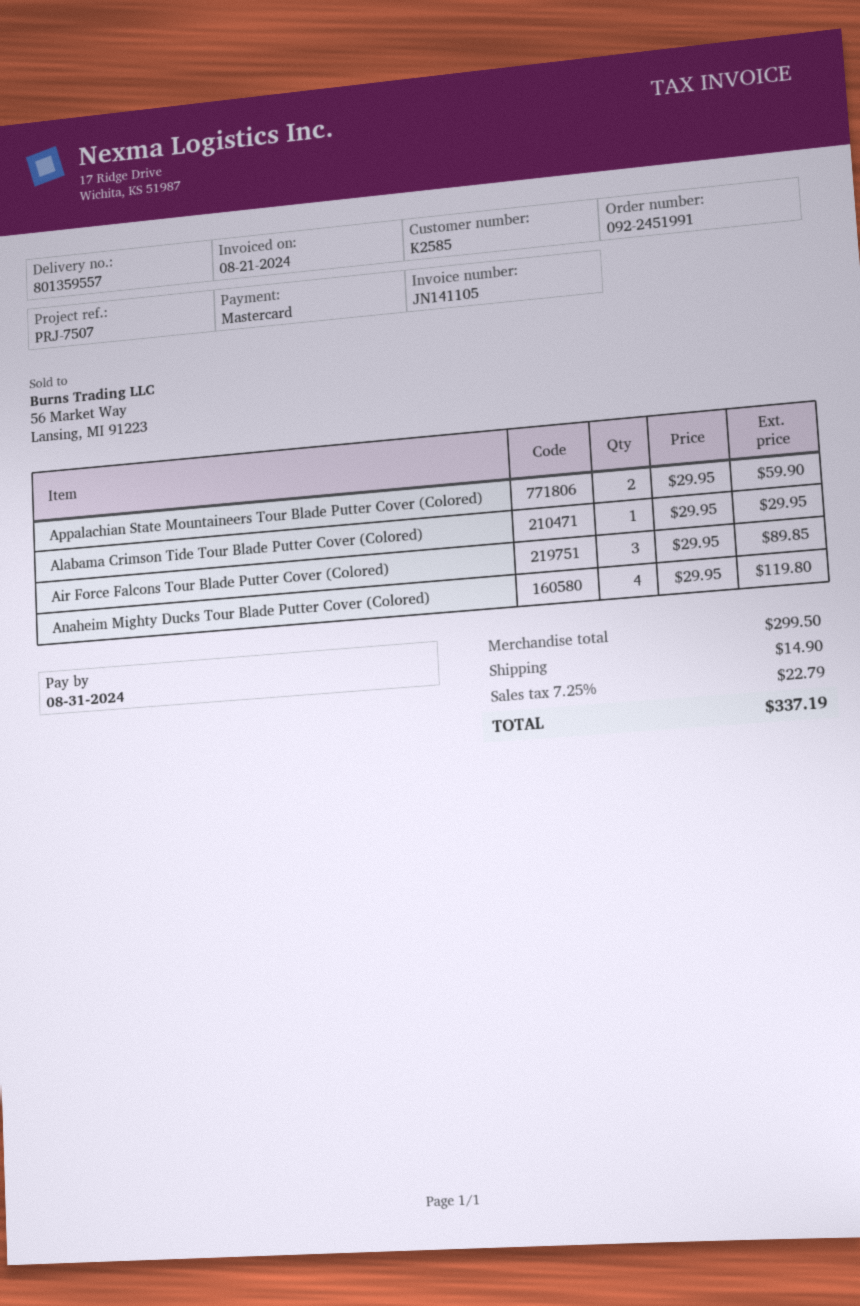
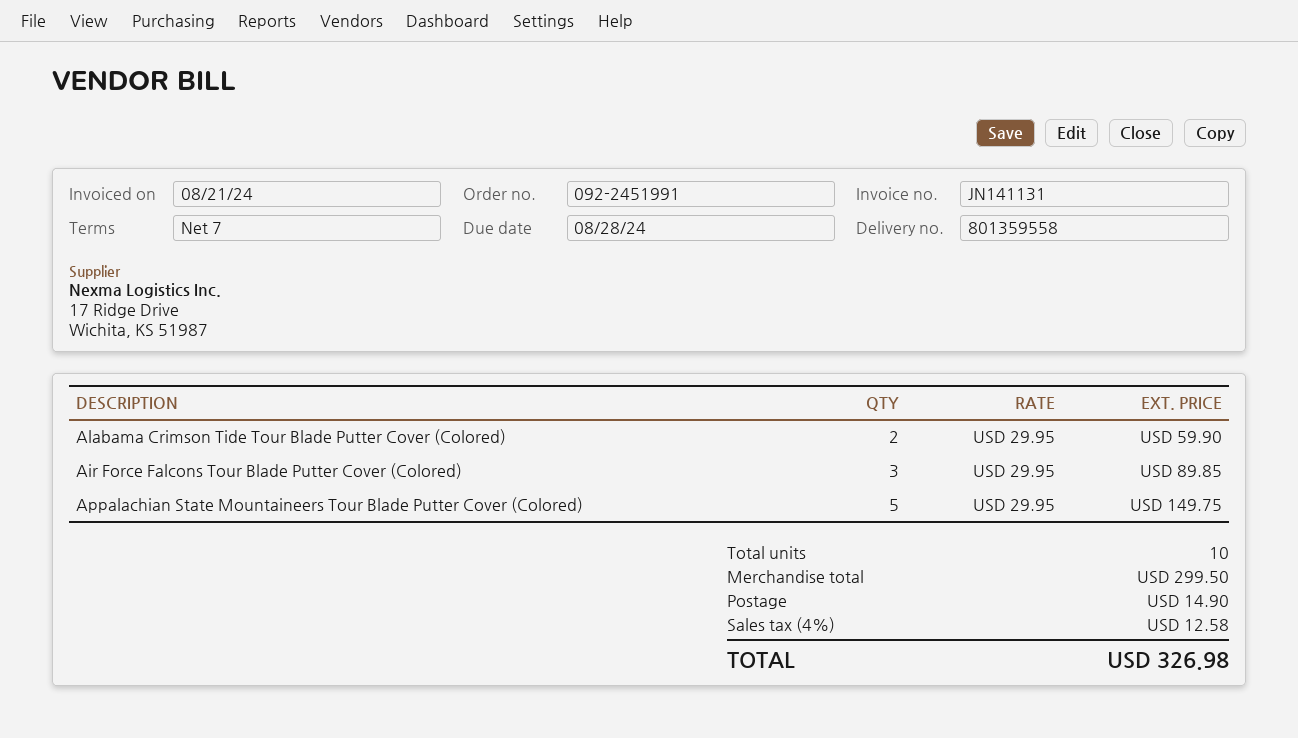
delivery note number: 801359557 -> 801359558
invoice number: JN141105 -> JN141131
due date: 2024-08-31 -> 2024-08-28
Appalachian State Mountaineers Tour Blade Putter Cover (Colored): 2 x 29.95 = 59.90 -> 5 x 29.95 = 149.75
Alabama Crimson Tide Tour Blade Putter Cover (Colored): 1 x 29.95 = 29.95 -> 2 x 29.95 = 59.90
Anaheim Mighty Ducks Tour Blade Putter Cover (Colored): 4 x 29.95 = 119.80 -> none
tax: 7.25% = 22.79 -> 4% = 12.58
total: 337.19 -> 326.98

